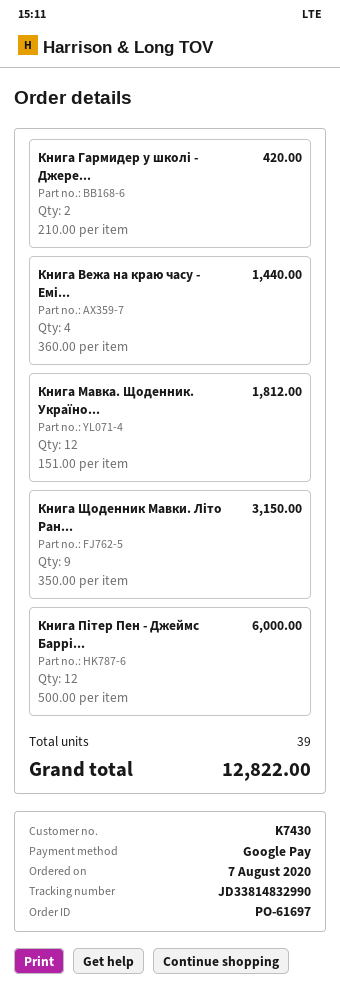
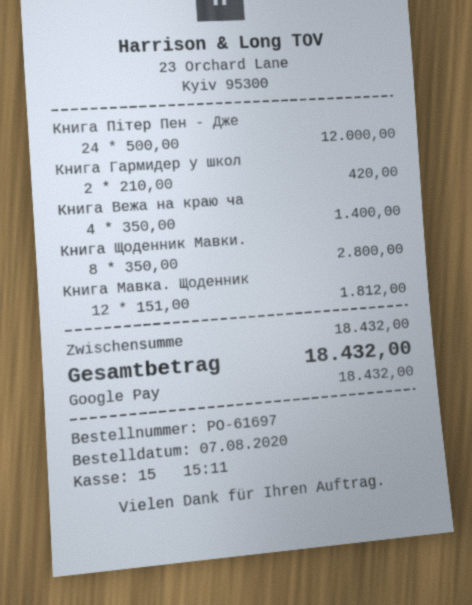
Книга Вежа на краю часу - Емі...: 4 x 360.00 = 1440.00 -> 4 x 350.00 = 1400.00
Книга Щоденник Мавки. Літо Ран...: 9 x 350.00 = 3150.00 -> 8 x 350.00 = 2800.00
Книга Пітер Пен - Джеймс Баррі...: 12 x 500.00 = 6000.00 -> 24 x 500.00 = 12000.00
total: 12822.00 -> 18432.00

